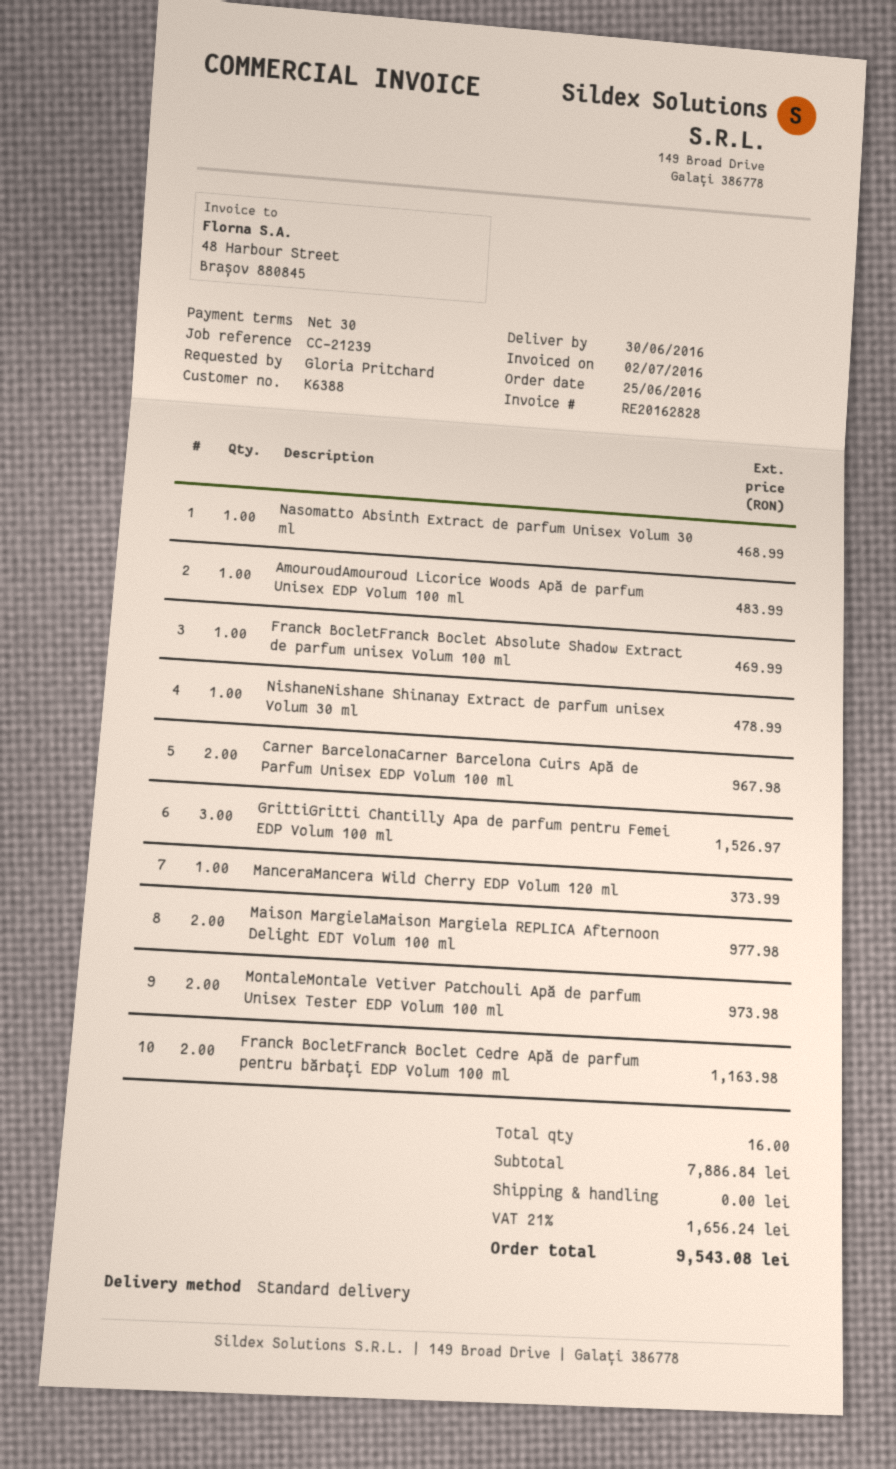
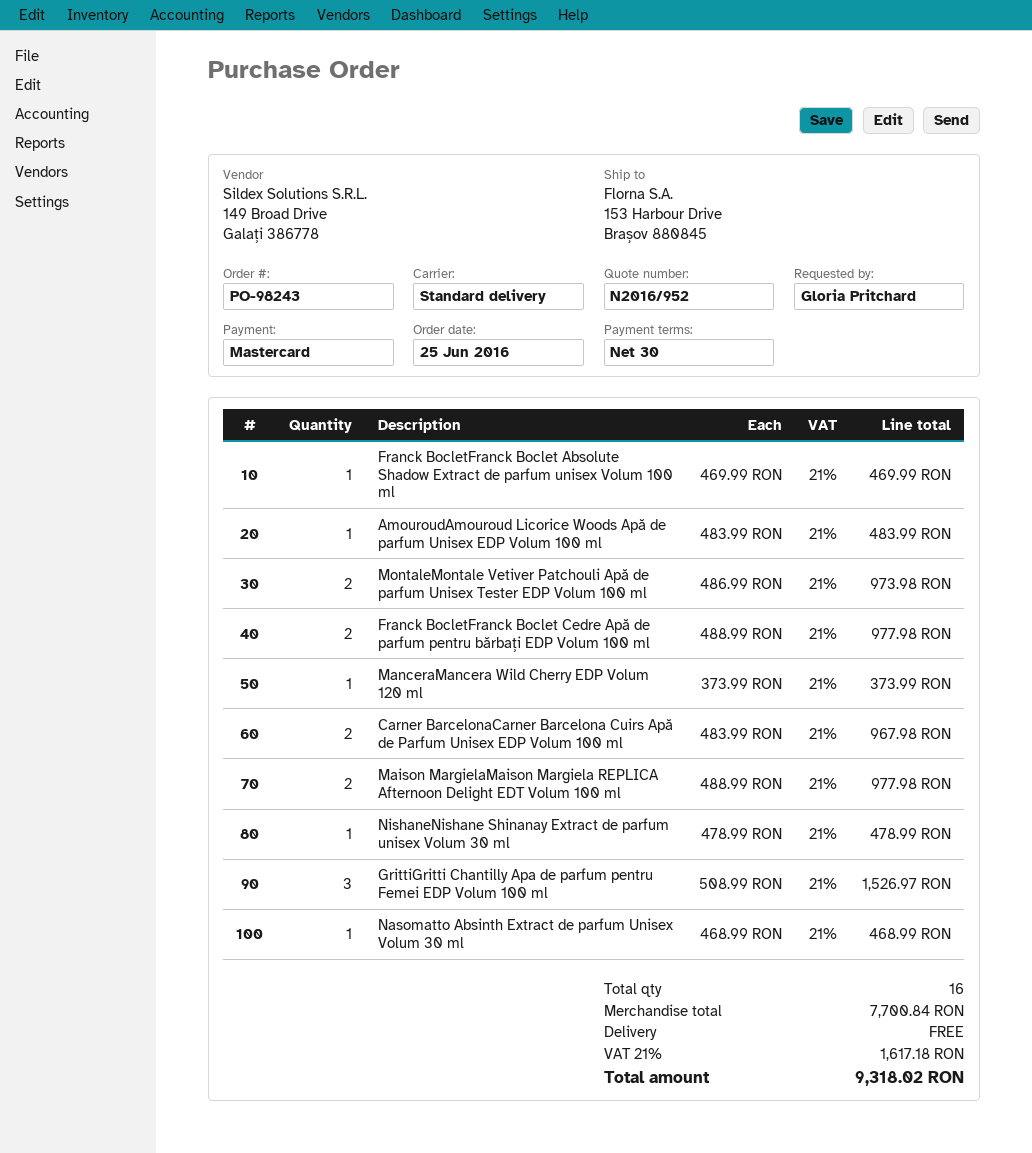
Franck BocletFranck Boclet Cedre Apă de parfum pentru bărbați EDP Volum 100 ml: 2 for 1163.98 -> 2 for 977.98
subtotal: 7886.84 -> 7700.84
tax: 21% = 1656.24 -> 21% = 1617.18
total: 9543.08 -> 9318.02

